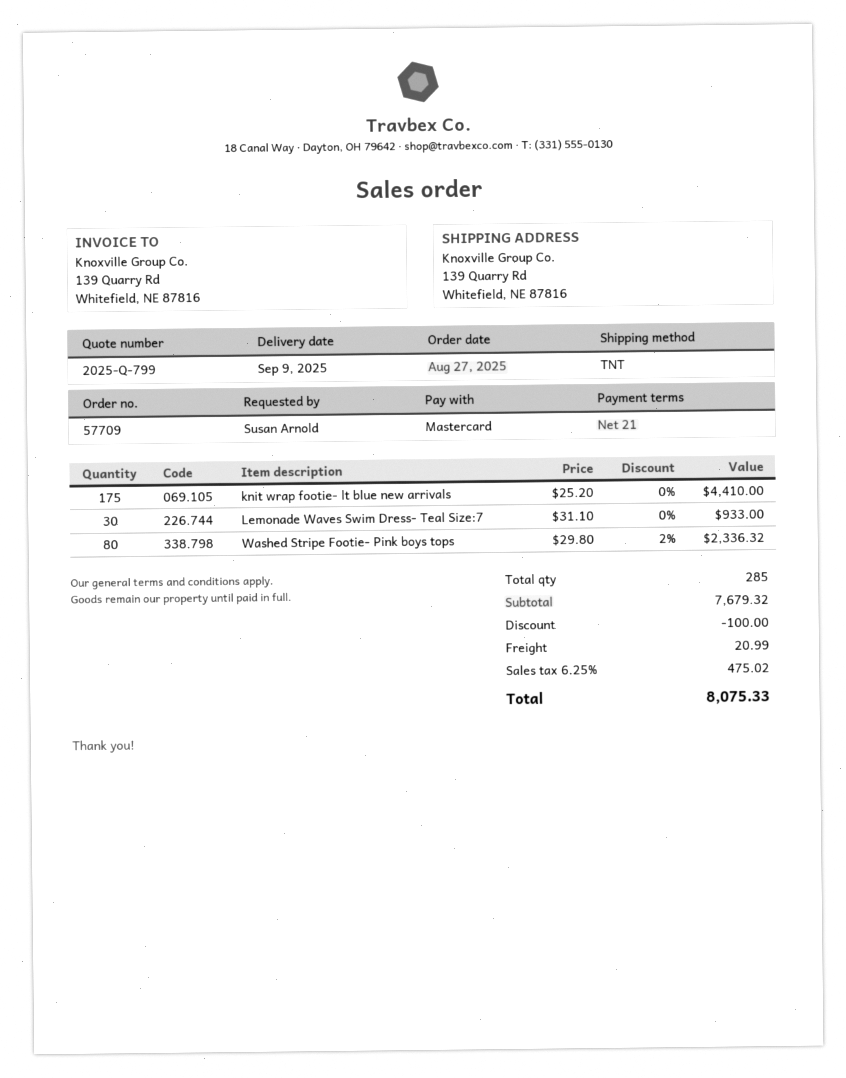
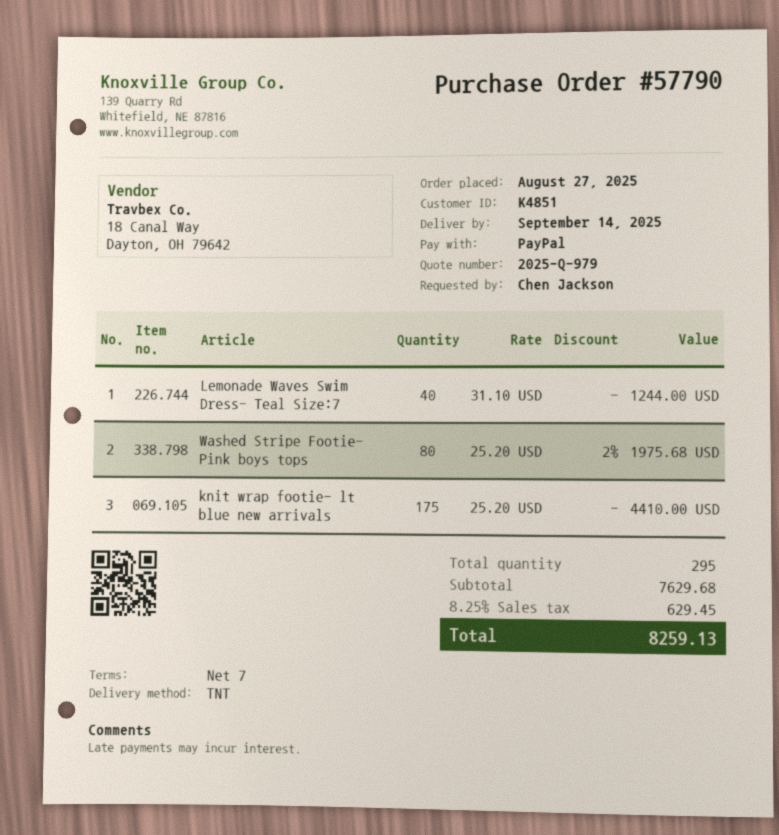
quote number: 2025-Q-799 -> 2025-Q-979
order number: 57709 -> 57790
delivery date: 2025-09-09 -> 2025-09-14
payment terms: 21 days -> 7 days
ordered by: Susan Arnold -> Chen Jackson
payment method: Mastercard -> PayPal
Lemonade Waves Swim Dress- Teal Size:7: 30 x 31.10 = 933.00 -> 40 x 31.10 = 1244.00
Washed Stripe Footie- Pink boys tops: 80 x 29.80 - 2% = 2336.32 -> 80 x 25.20 - 2% = 1975.68
total quantity: 285 -> 295
subtotal: 7679.32 -> 7629.68
discount: 100.00 -> none
shipping: 20.99 -> none
tax: 6.25% = 475.02 -> 8.25% = 629.45
total: 8075.33 -> 8259.13

